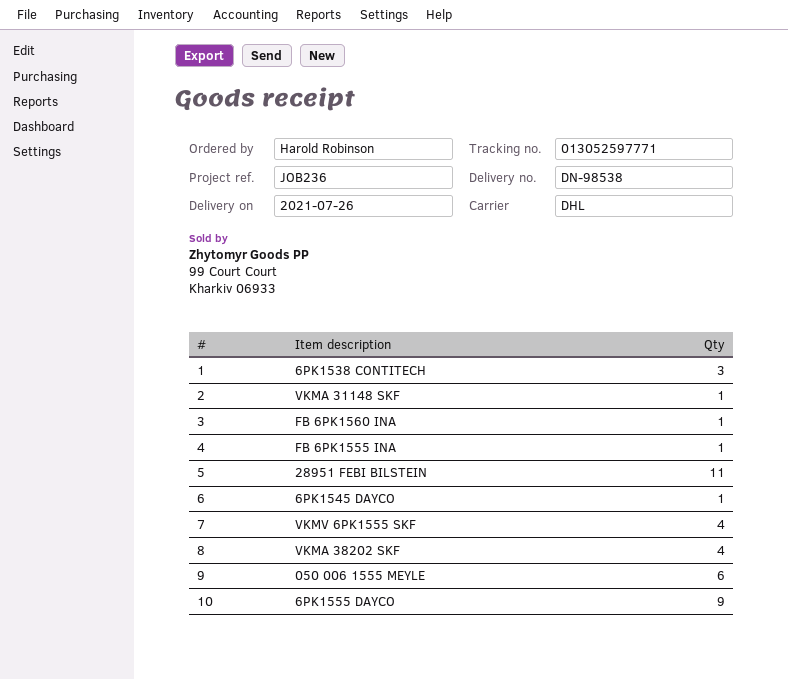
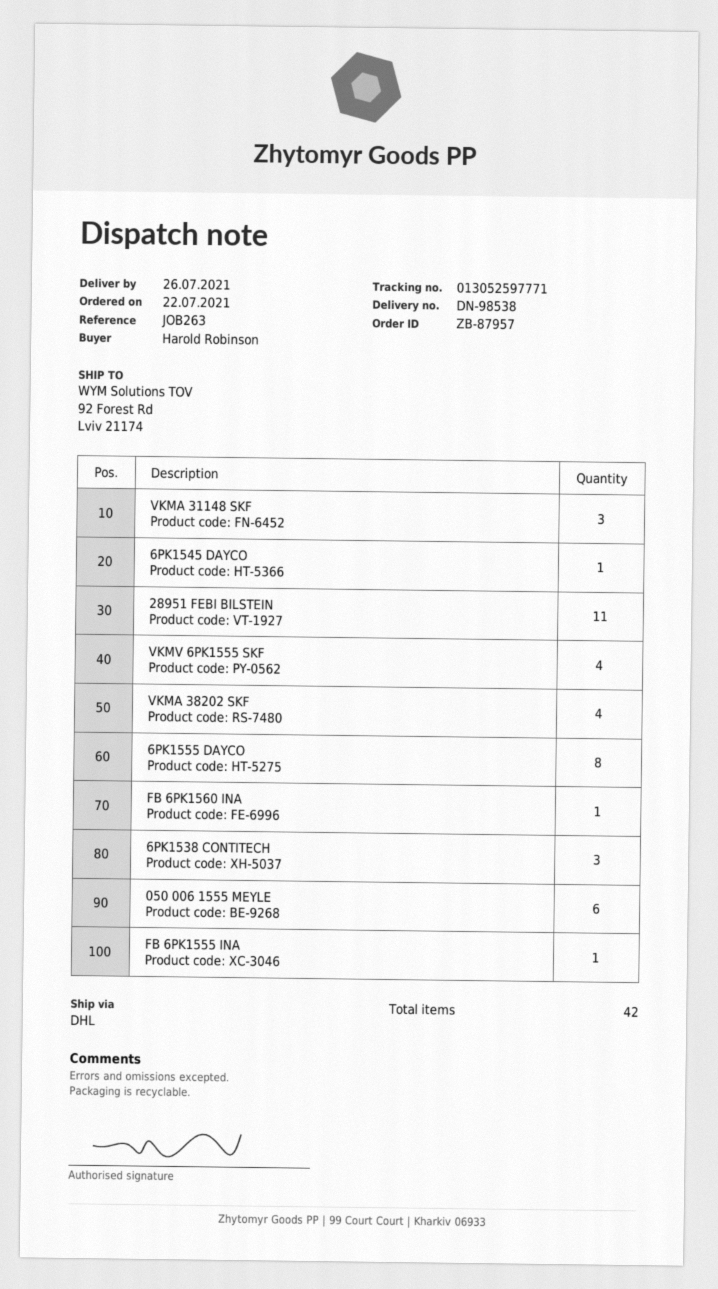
reference: JOB236 -> JOB263
VKMA 31148 SKF: 1 -> 3
6PK1555 DAYCO: 9 -> 8

